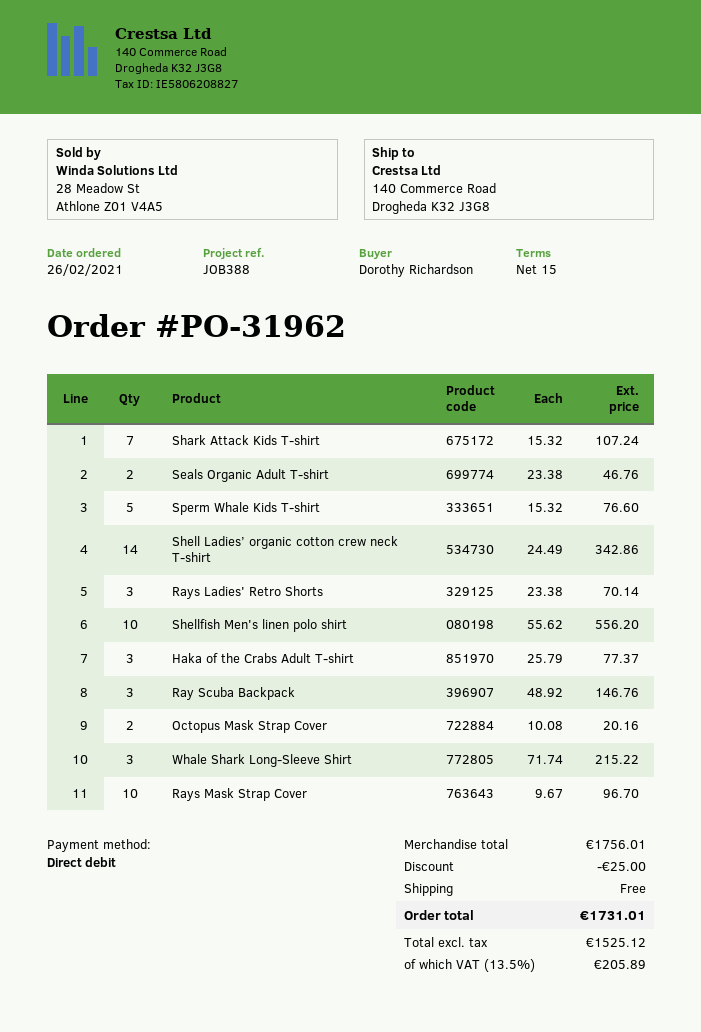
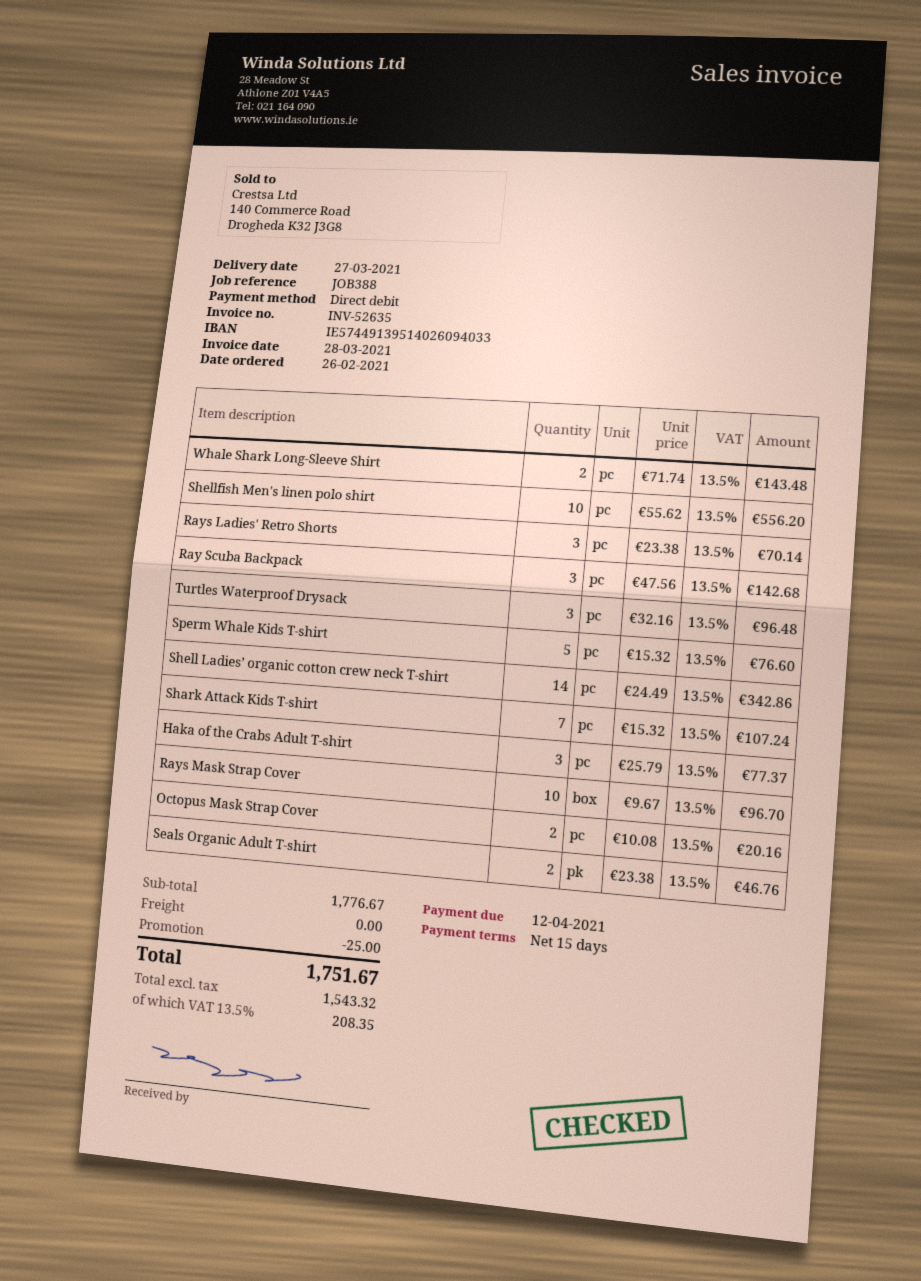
Ray Scuba Backpack: 3 x 48.92 = 146.76 -> 3 x 47.56 = 142.68
Whale Shark Long-Sleeve Shirt: 3 x 71.74 = 215.22 -> 2 x 71.74 = 143.48
Turtles Waterproof Drysack: none -> 3 x 32.16 = 96.48
subtotal: 1756.01 -> 1776.67
net: 1525.12 -> 1543.32
tax: 13.5% = 205.89 -> 13.5% = 208.35
total: 1731.01 -> 1751.67

